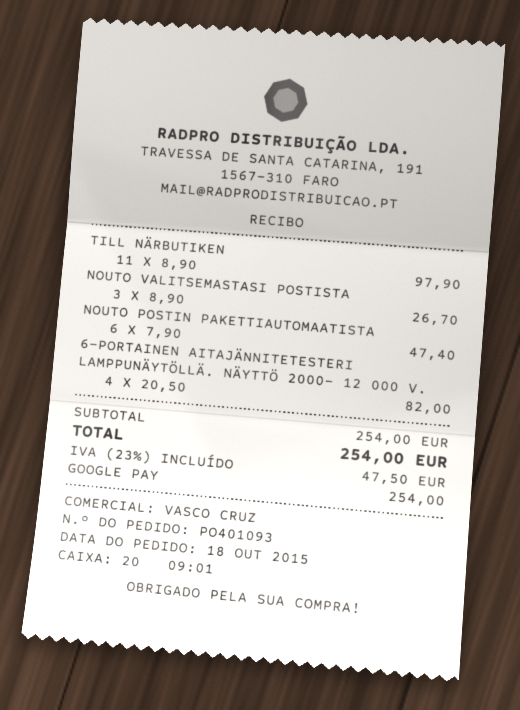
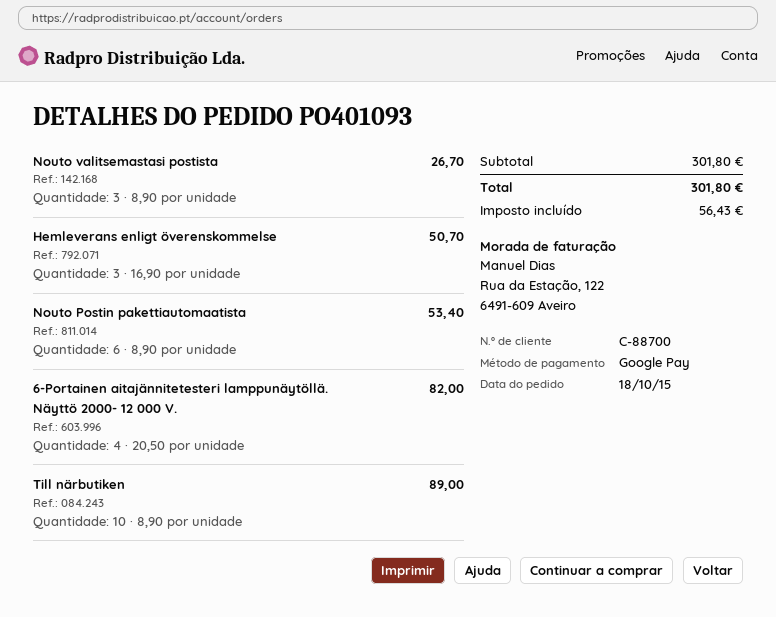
TILL NÄRBUTIKEN: 11 x 8.90 = 97.90 -> 10 x 8.90 = 89.00
NOUTO POSTIN PAKETTIAUTOMAATISTA: 6 x 7.90 = 47.40 -> 6 x 8.90 = 53.40
Hemleverans enligt överenskommelse: none -> 3 x 16.90 = 50.70
subtotal: 254.00 -> 301.80
tax: 47.50 -> 56.43
total: 254.00 -> 301.80

